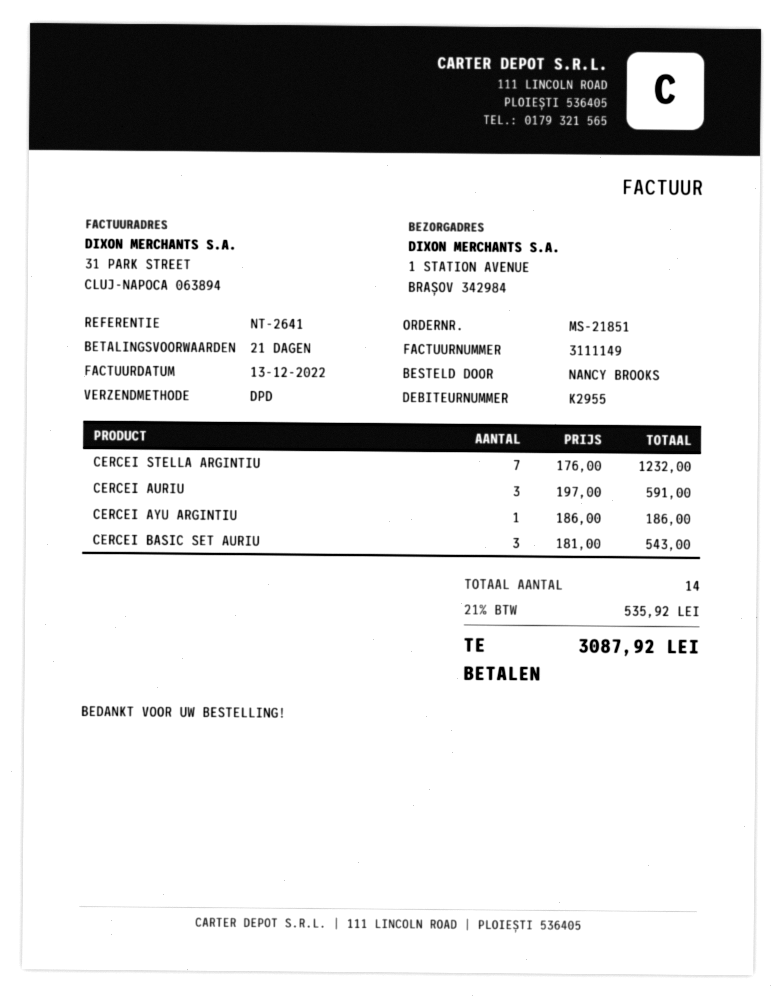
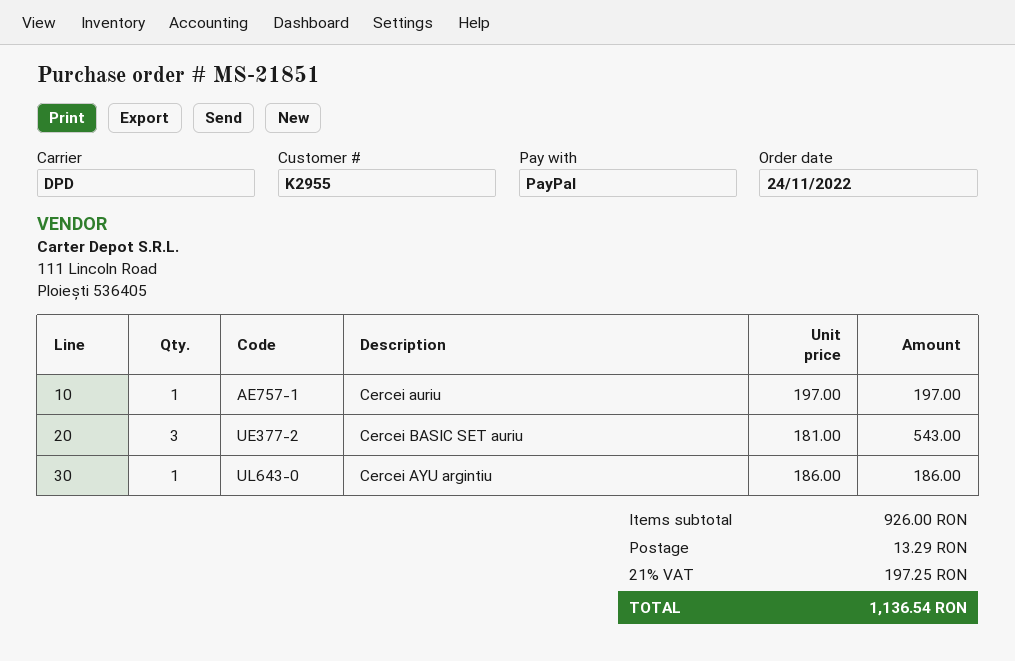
CERCEI STELLA ARGINTIU: 7 x 176.00 = 1232.00 -> none
CERCEI AURIU: 3 x 197.00 = 591.00 -> 1 x 197.00 = 197.00
shipping: none -> 13.29
tax: 21% = 535.92 -> 21% = 197.25
total: 3087.92 -> 1136.54

